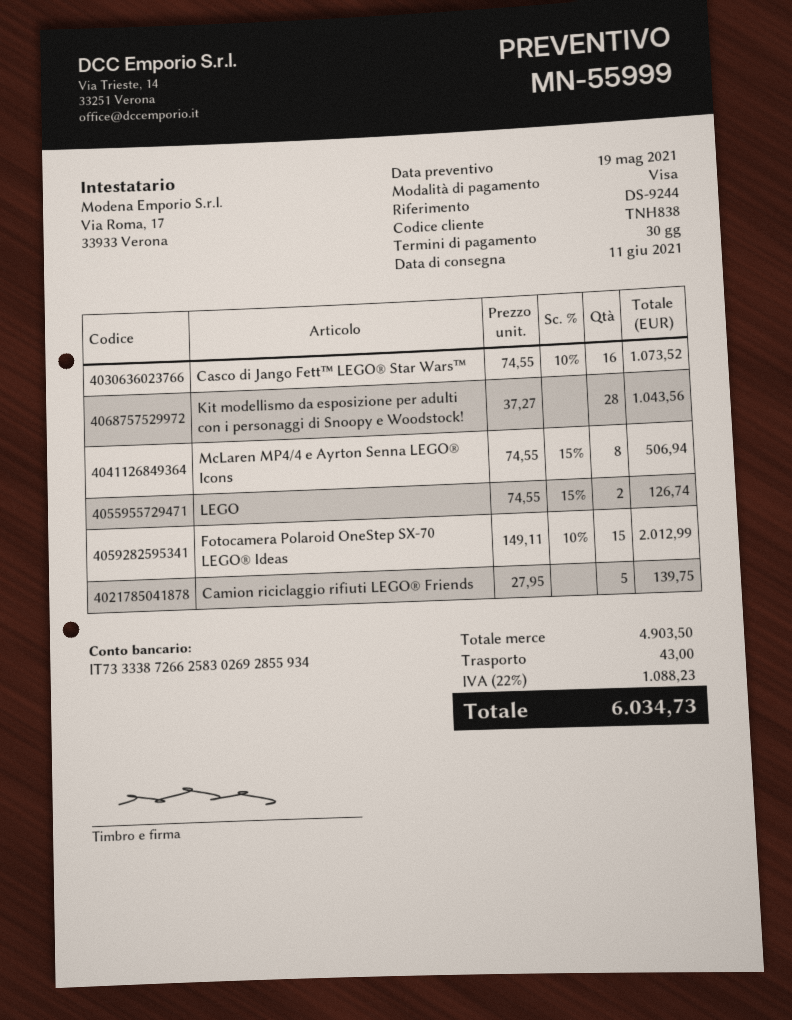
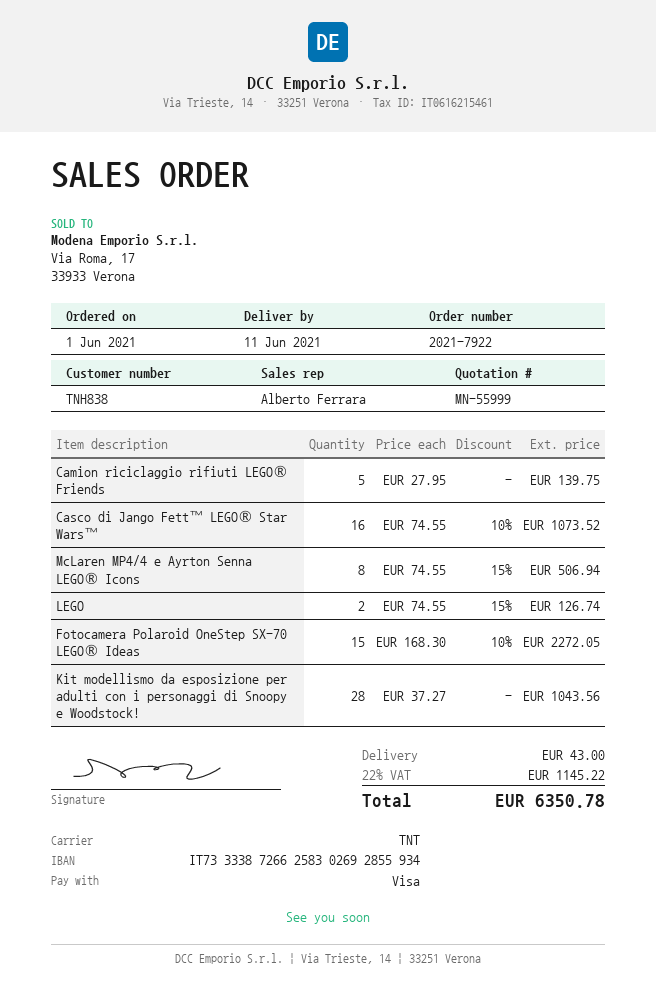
Fotocamera Polaroid OneStep SX-70 LEGO® Ideas: 15 x 149.11 - 10% = 2012.99 -> 15 x 168.30 - 10% = 2272.05
tax: 22% = 1088.23 -> 22% = 1145.22
total: 6034.73 -> 6350.78

